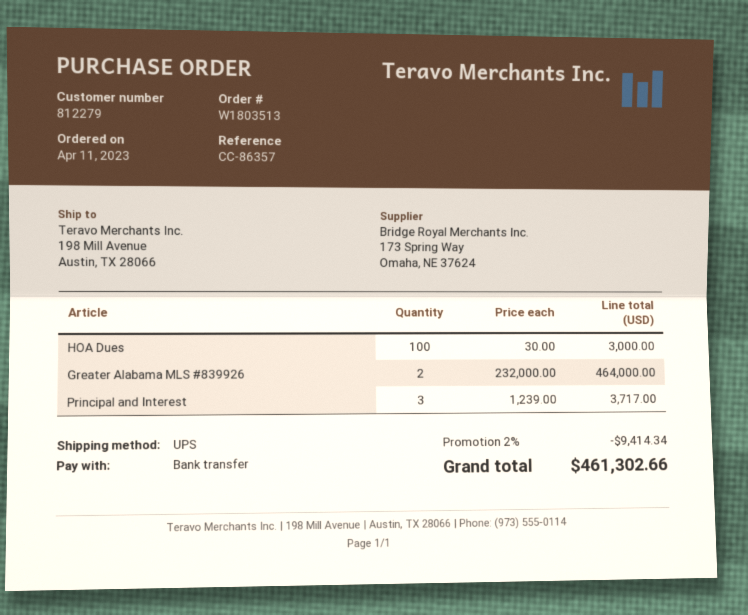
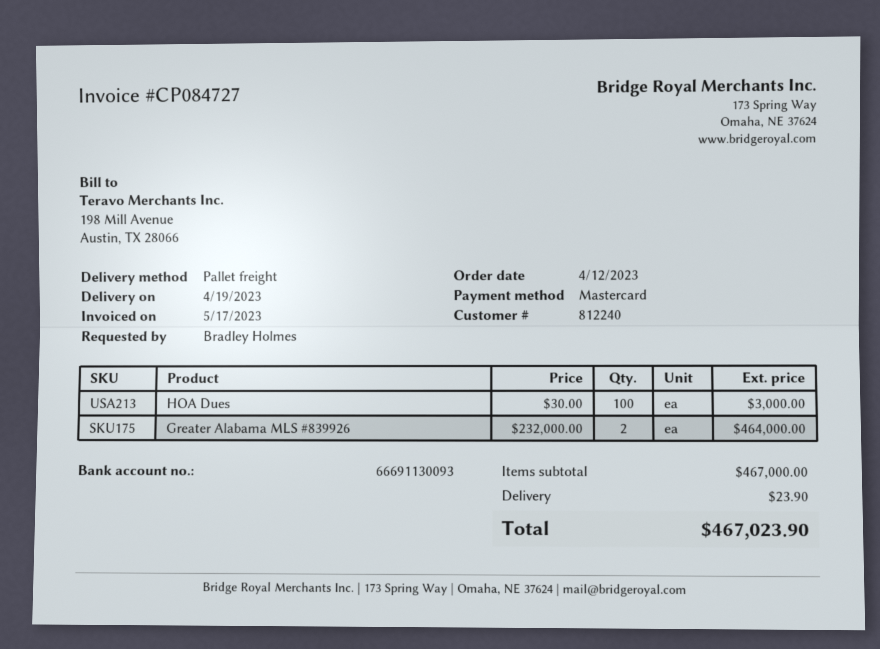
order date: 2023-04-11 -> 2023-04-12
customer number: 812279 -> 812240
payment method: bank transfer -> Mastercard
shipping method: UPS -> pallet freight
Principal and Interest: 3 x 1239.00 = 3717.00 -> none
discount: 2% = 9414.34 -> none
shipping: none -> 23.90
total: 461302.66 -> 467023.90

